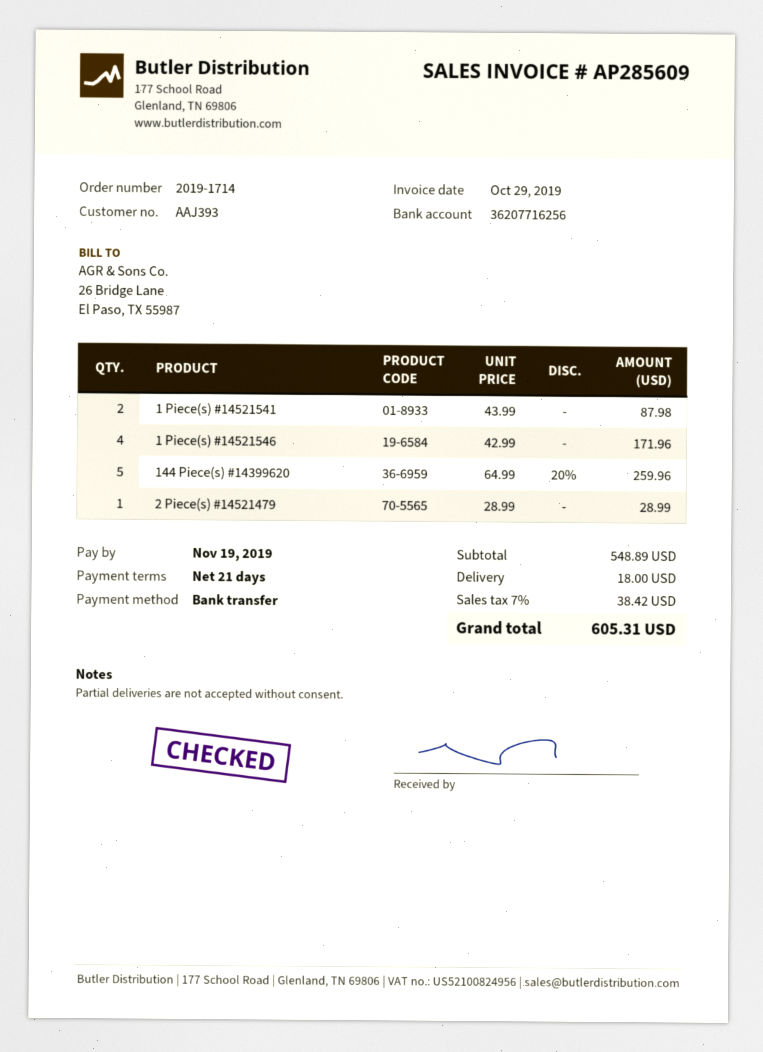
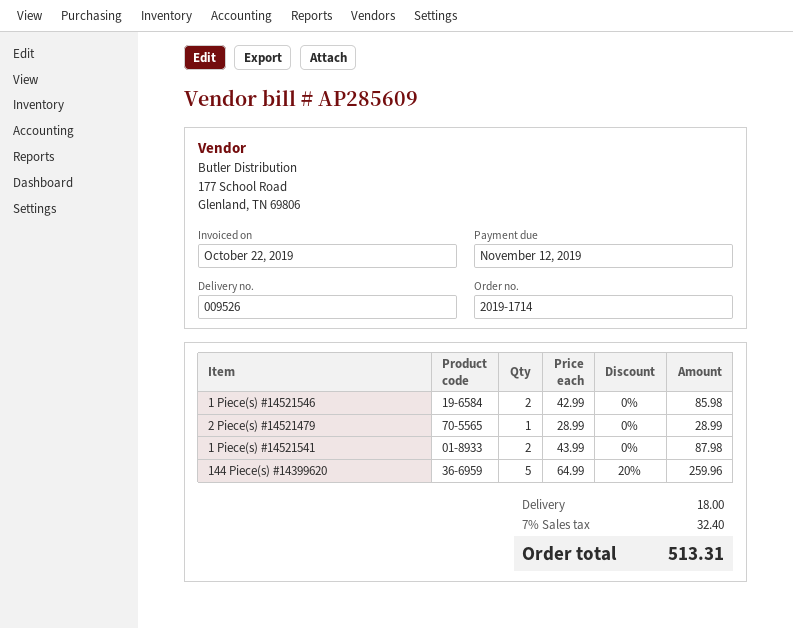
invoice date: 2019-10-29 -> 2019-10-22
due date: 2019-11-19 -> 2019-11-12
1 Piece(s) #14521546: 4 x 42.99 = 171.96 -> 2 x 42.99 = 85.98
tax: 7% = 38.42 -> 7% = 32.40
total: 605.31 -> 513.31

